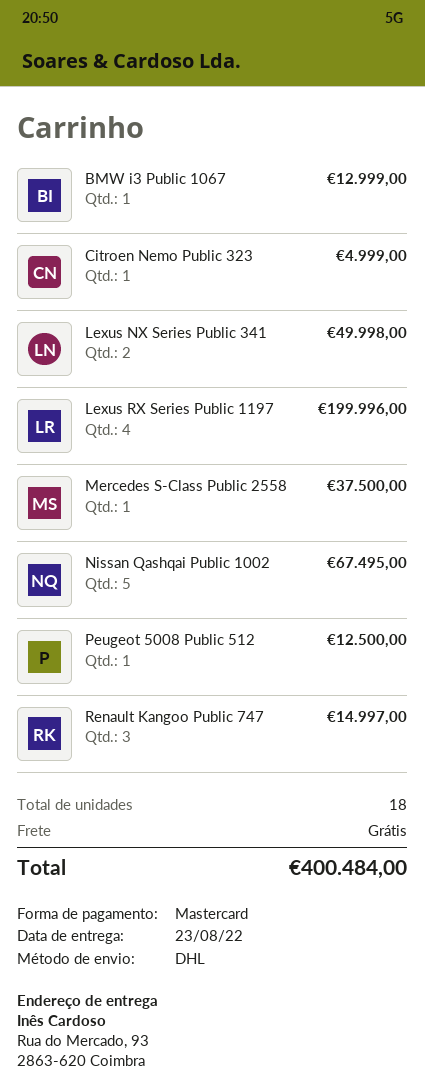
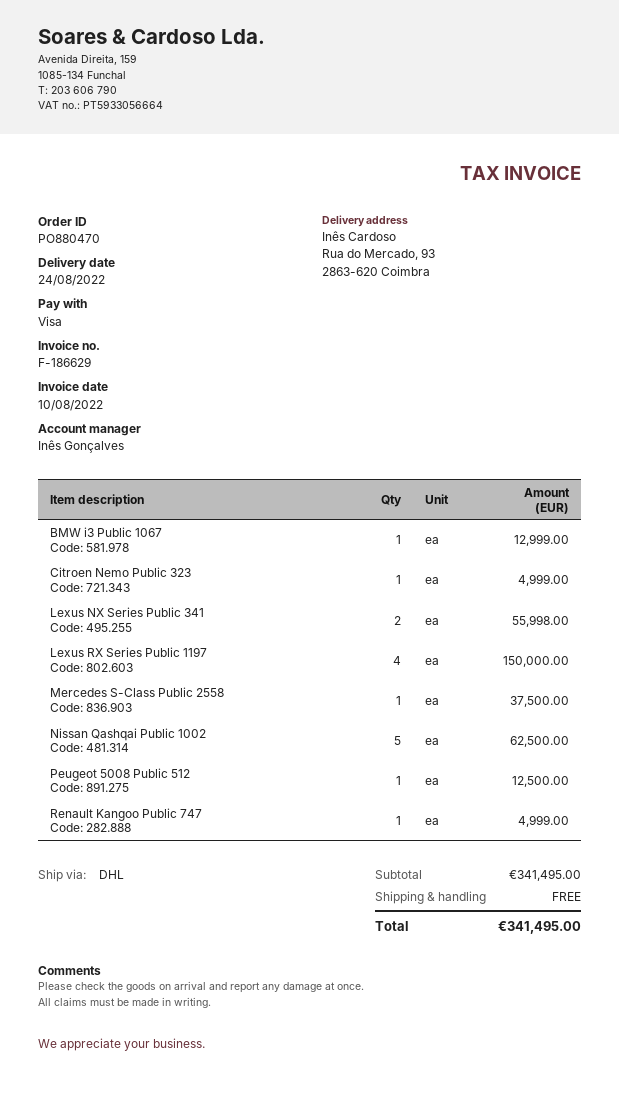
delivery date: 2022-08-23 -> 2022-08-24
payment method: Mastercard -> Visa
Lexus NX Series Public 341: 2 for 49998.00 -> 2 for 55998.00
Lexus RX Series Public 1197: 4 for 199996.00 -> 4 for 150000.00
Nissan Qashqai Public 1002: 5 for 67495.00 -> 5 for 62500.00
Renault Kangoo Public 747: 3 for 14997.00 -> 1 for 4999.00
total: 400484.00 -> 341495.00

